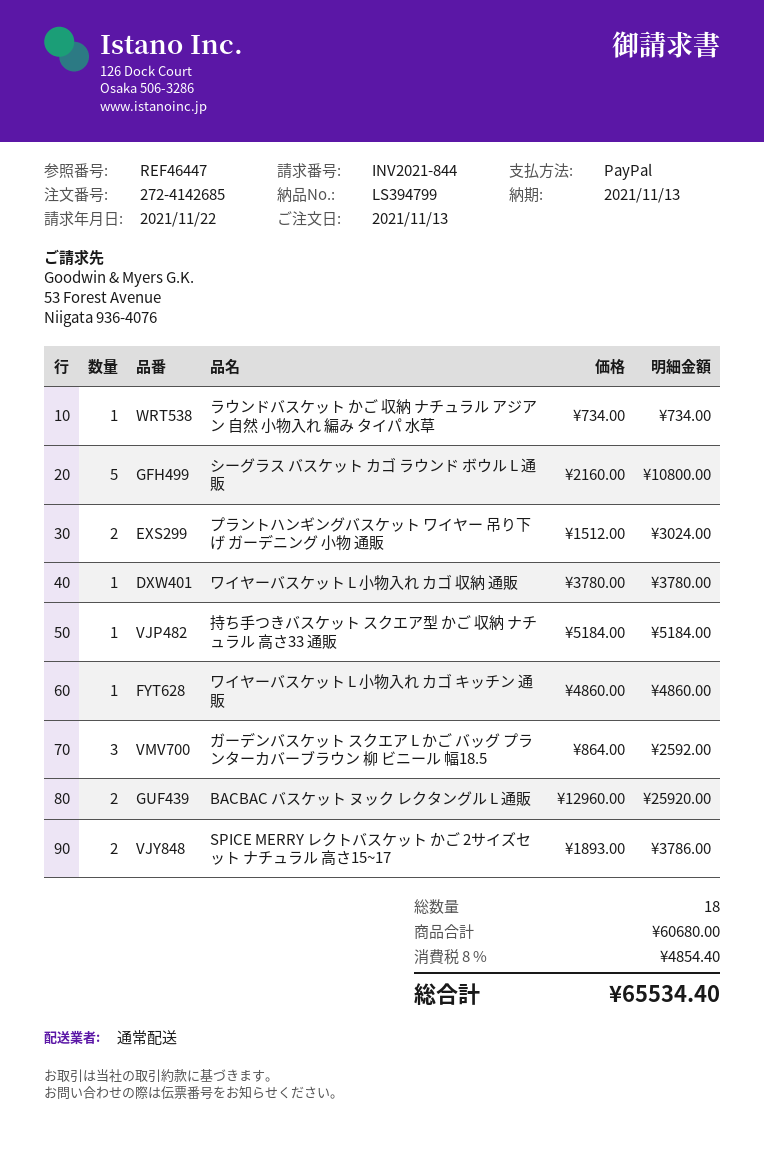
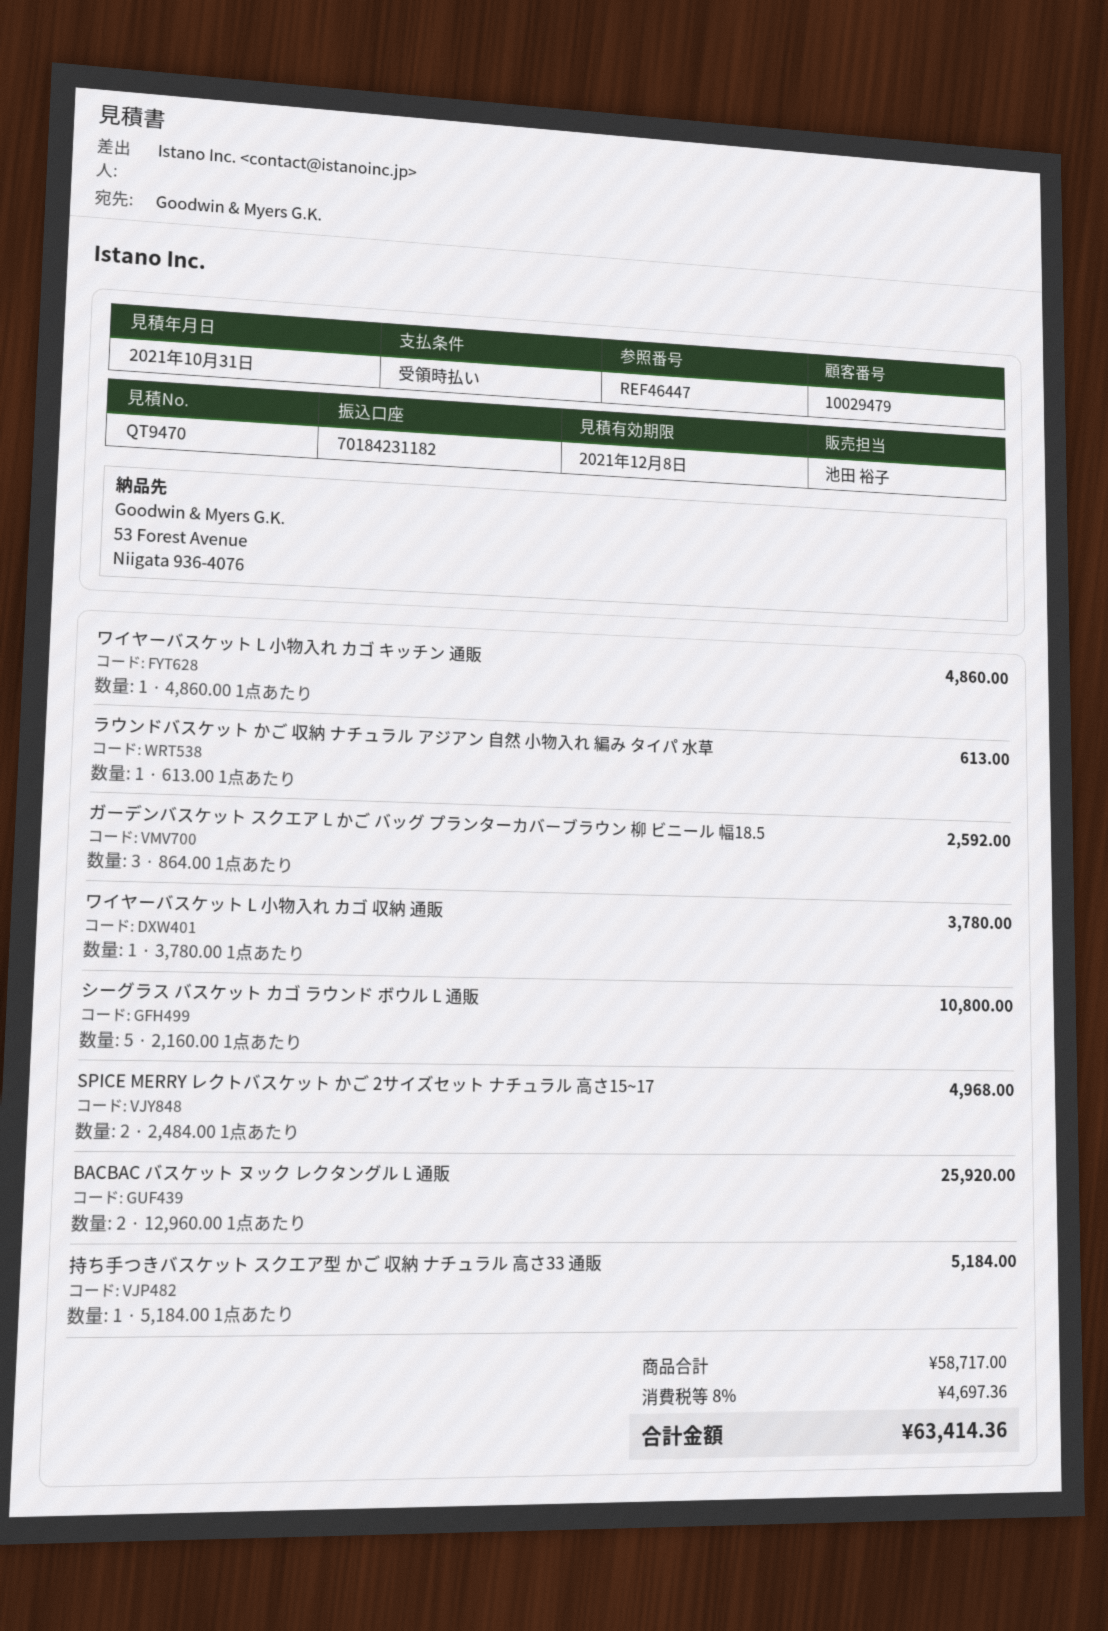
ラウンドバスケット かご 収納 ナチュラル アジアン 自然 小物入れ 編み タイパ 水草: 1 x 734.00 = 734.00 -> 1 x 613.00 = 613.00
プラントハンギングバスケット ワイヤー 吊り下げ ガーデニング 小物 通販: 2 x 1512.00 = 3024.00 -> none
SPICE MERRY レクトバスケット かご 2サイズセット ナチュラル 高さ15~17: 2 x 1893.00 = 3786.00 -> 2 x 2484.00 = 4968.00
subtotal: 60680.00 -> 58717.00
tax: 8% = 4854.40 -> 8% = 4697.36
total: 65534.40 -> 63414.36

